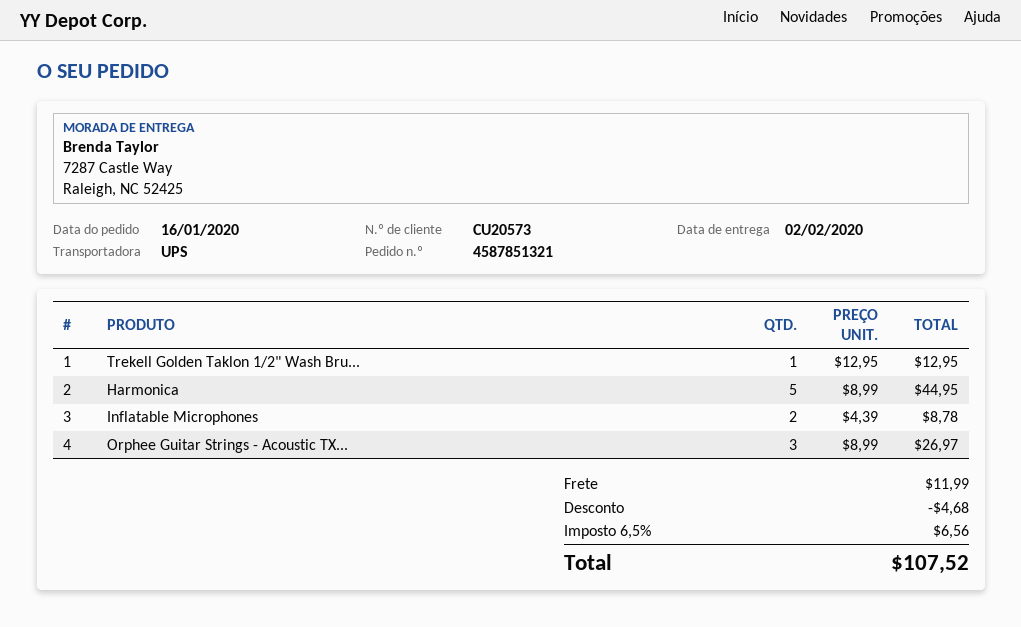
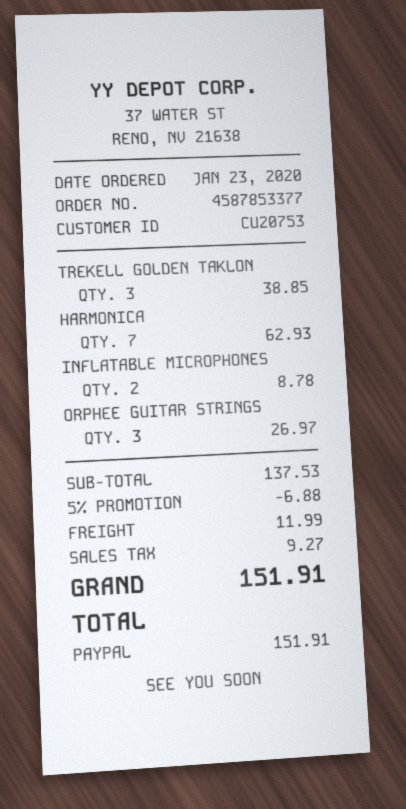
order number: 4587851321 -> 4587853377
order date: 2020-01-16 -> 2020-01-23
customer number: CU20573 -> CU20753
Trekell Golden Taklon 1/2" Wash Bru...: 1 for 12.95 -> 3 for 38.85
Harmonica: 5 for 44.95 -> 7 for 62.93
discount: 4.68 -> 6.88
tax: 6.56 -> 9.27
total: 107.52 -> 151.91

